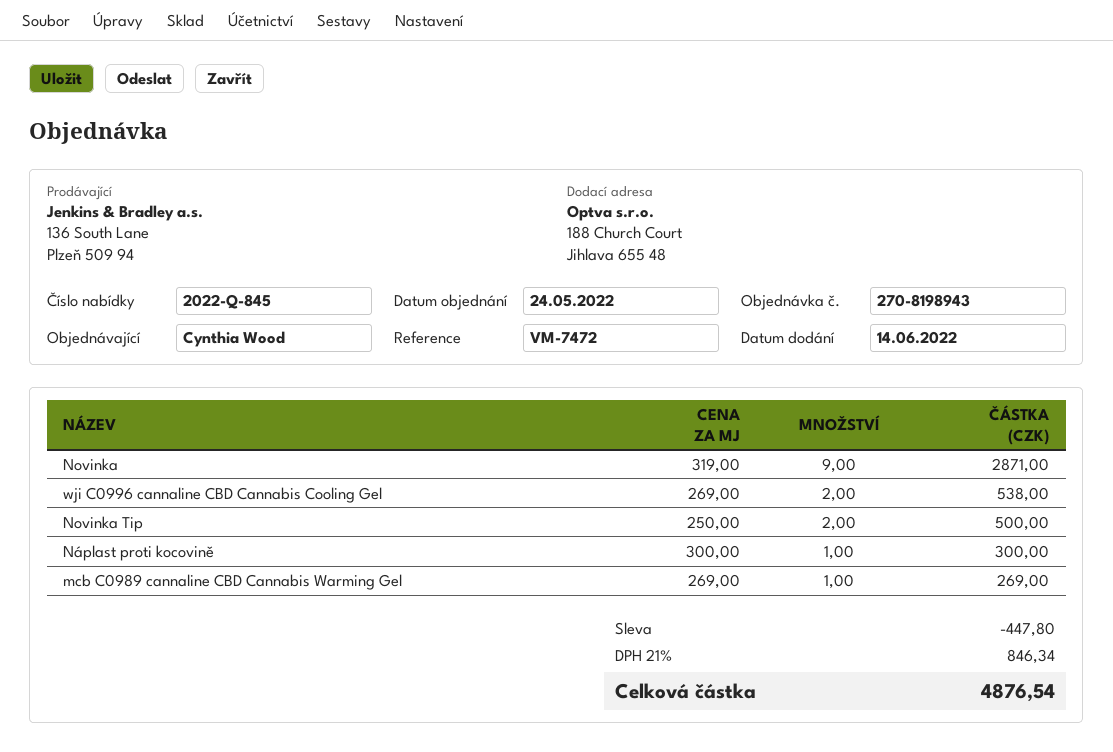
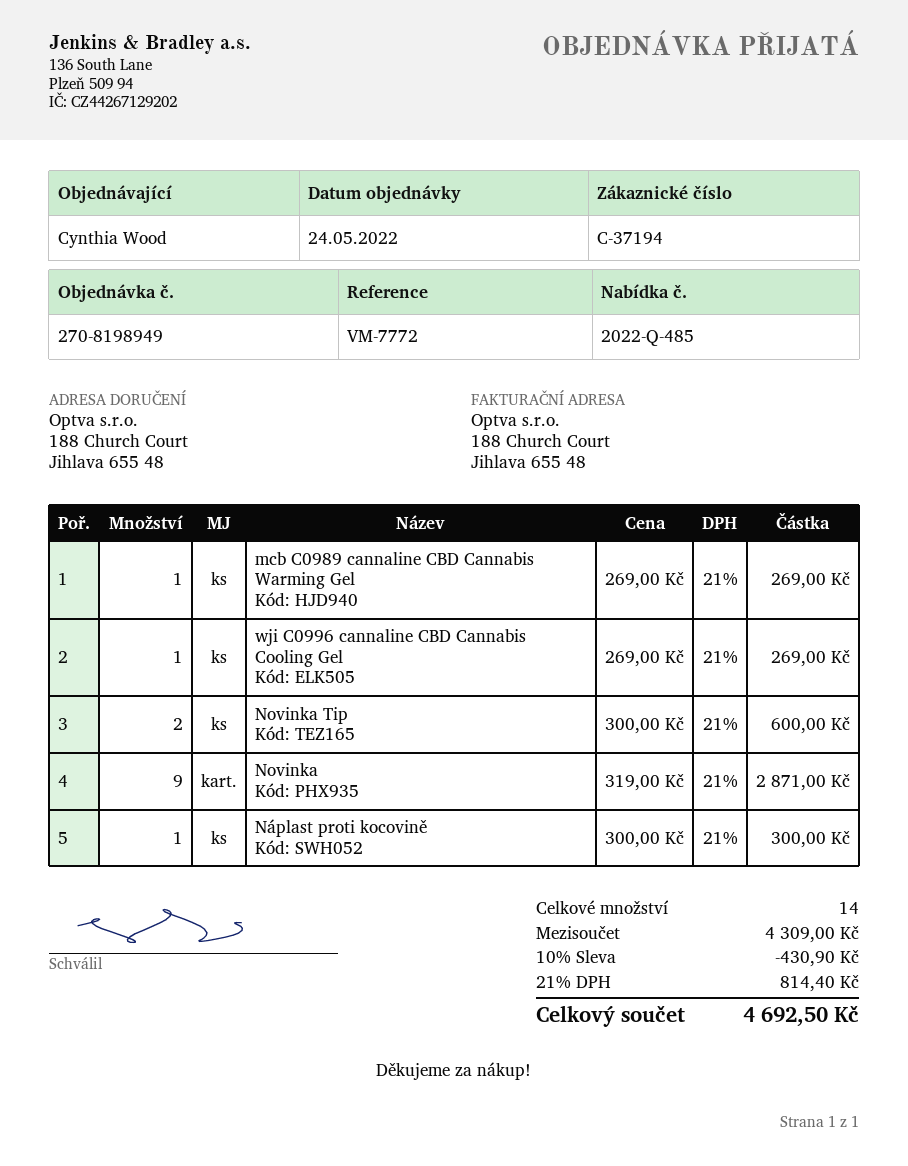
quote number: 2022-Q-845 -> 2022-Q-485
order number: 270-8198943 -> 270-8198949
reference: VM-7472 -> VM-7772
wji C0996 cannaline CBD Cannabis Cooling Gel: 2 x 269.00 = 538.00 -> 1 x 269.00 = 269.00
Novinka Tip: 2 x 250.00 = 500.00 -> 2 x 300.00 = 600.00
discount: 447.80 -> 430.90
tax: 21% = 846.34 -> 21% = 814.40
total: 4876.54 -> 4692.50

